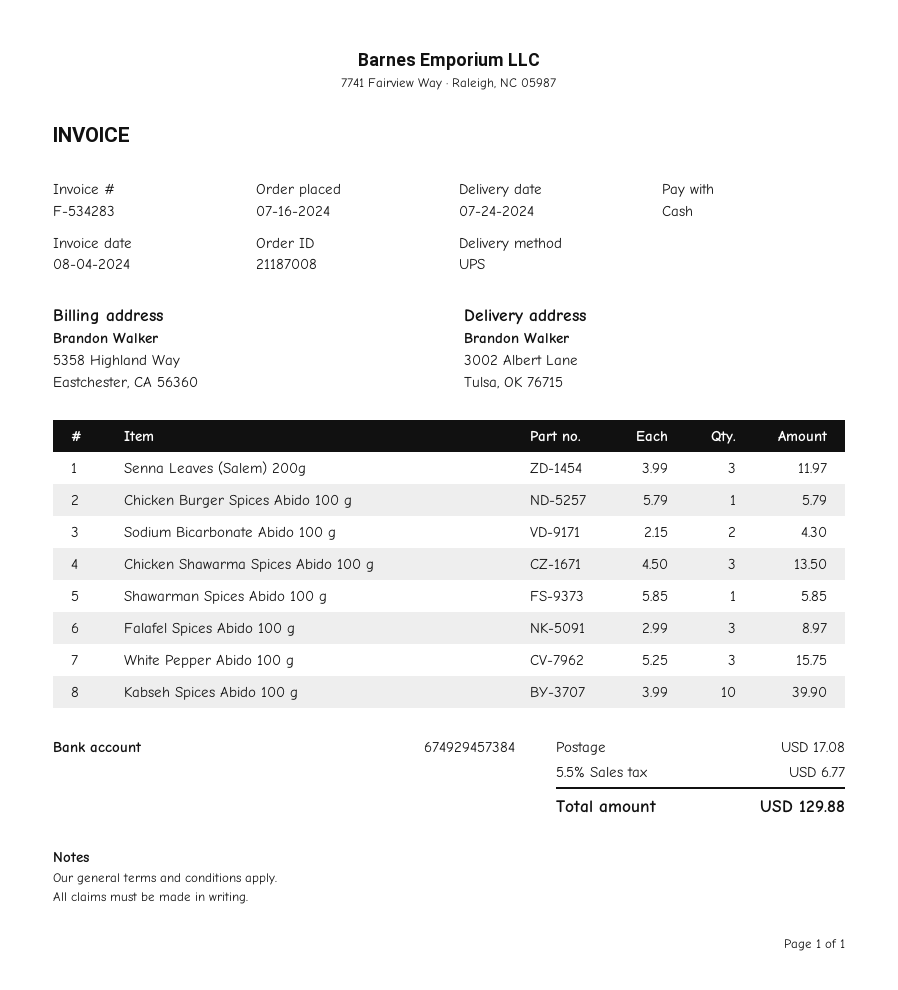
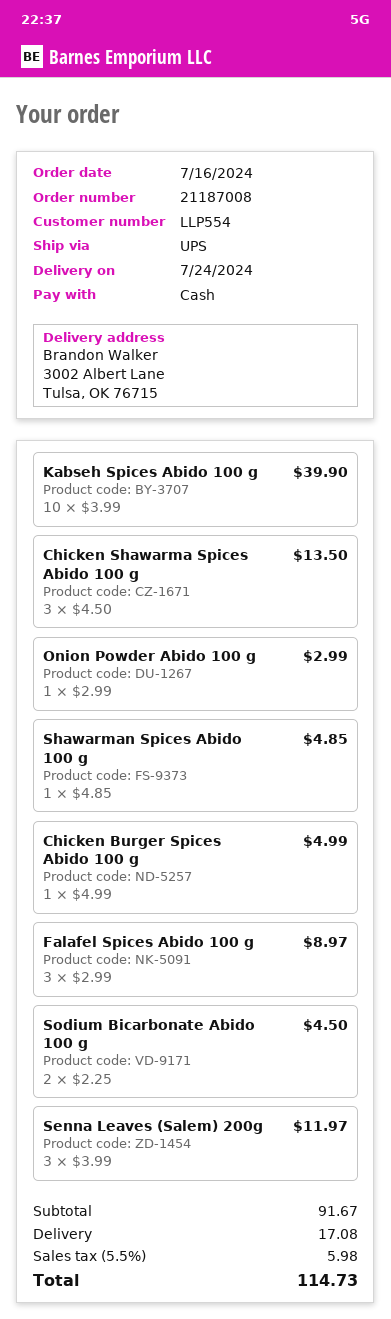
Chicken Burger Spices Abido 100 g: 1 x 5.79 = 5.79 -> 1 x 4.99 = 4.99
Sodium Bicarbonate Abido 100 g: 2 x 2.15 = 4.30 -> 2 x 2.25 = 4.50
Shawarman Spices Abido 100 g: 1 x 5.85 = 5.85 -> 1 x 4.85 = 4.85
White Pepper Abido 100 g: 3 x 5.25 = 15.75 -> none
Onion Powder Abido 100 g: none -> 1 x 2.99 = 2.99
tax: 5.5% = 6.77 -> 5.5% = 5.98
total: 129.88 -> 114.73

